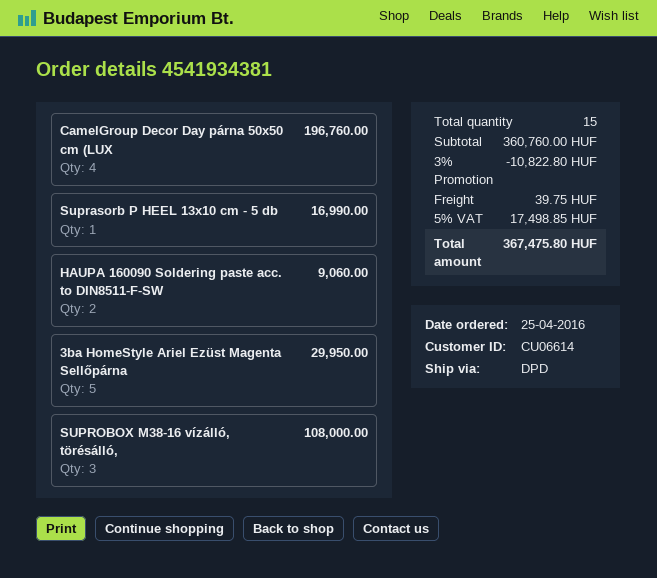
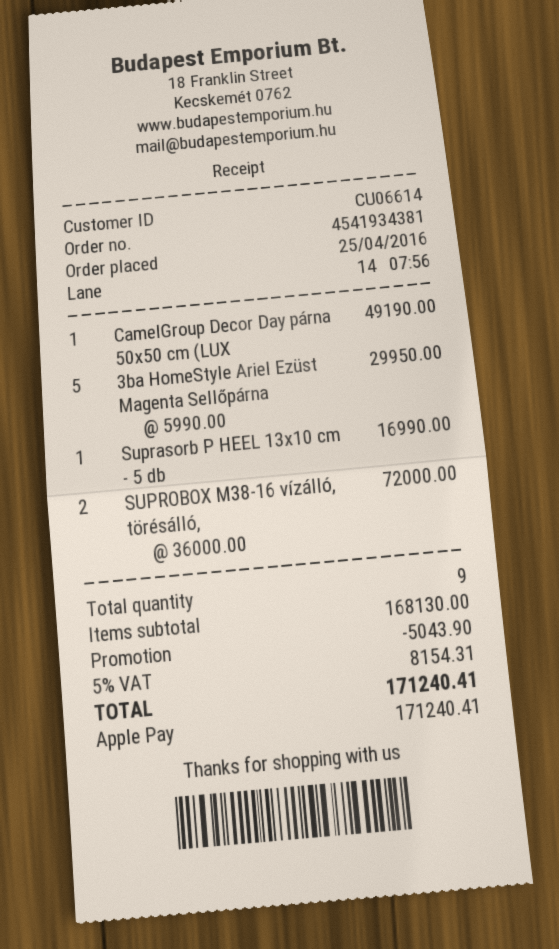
CamelGroup Decor Day párna 50x50 cm (LUX: 4 for 196760.00 -> 1 for 49190.00
HAUPA 160090 Soldering paste acc. to DIN8511-F-SW: 2 for 9060.00 -> none
SUPROBOX M38-16 vízálló, törésálló,: 3 for 108000.00 -> 2 for 72000.00
total quantity: 15 -> 9
subtotal: 360760.00 -> 168130.00
discount: 10822.80 -> 5043.90
shipping: 39.75 -> none
tax: 5% = 17498.85 -> 5% = 8154.31
total: 367475.80 -> 171240.41

